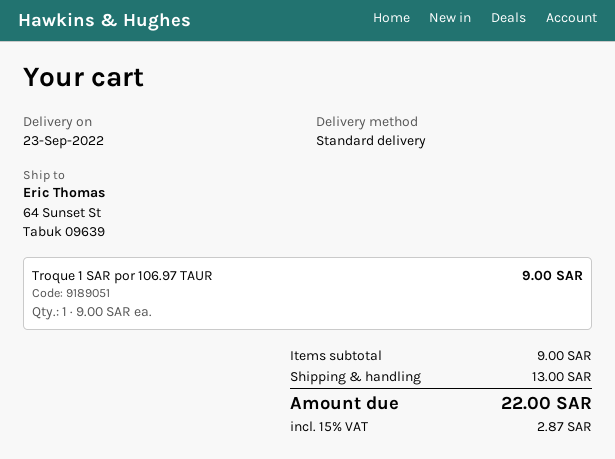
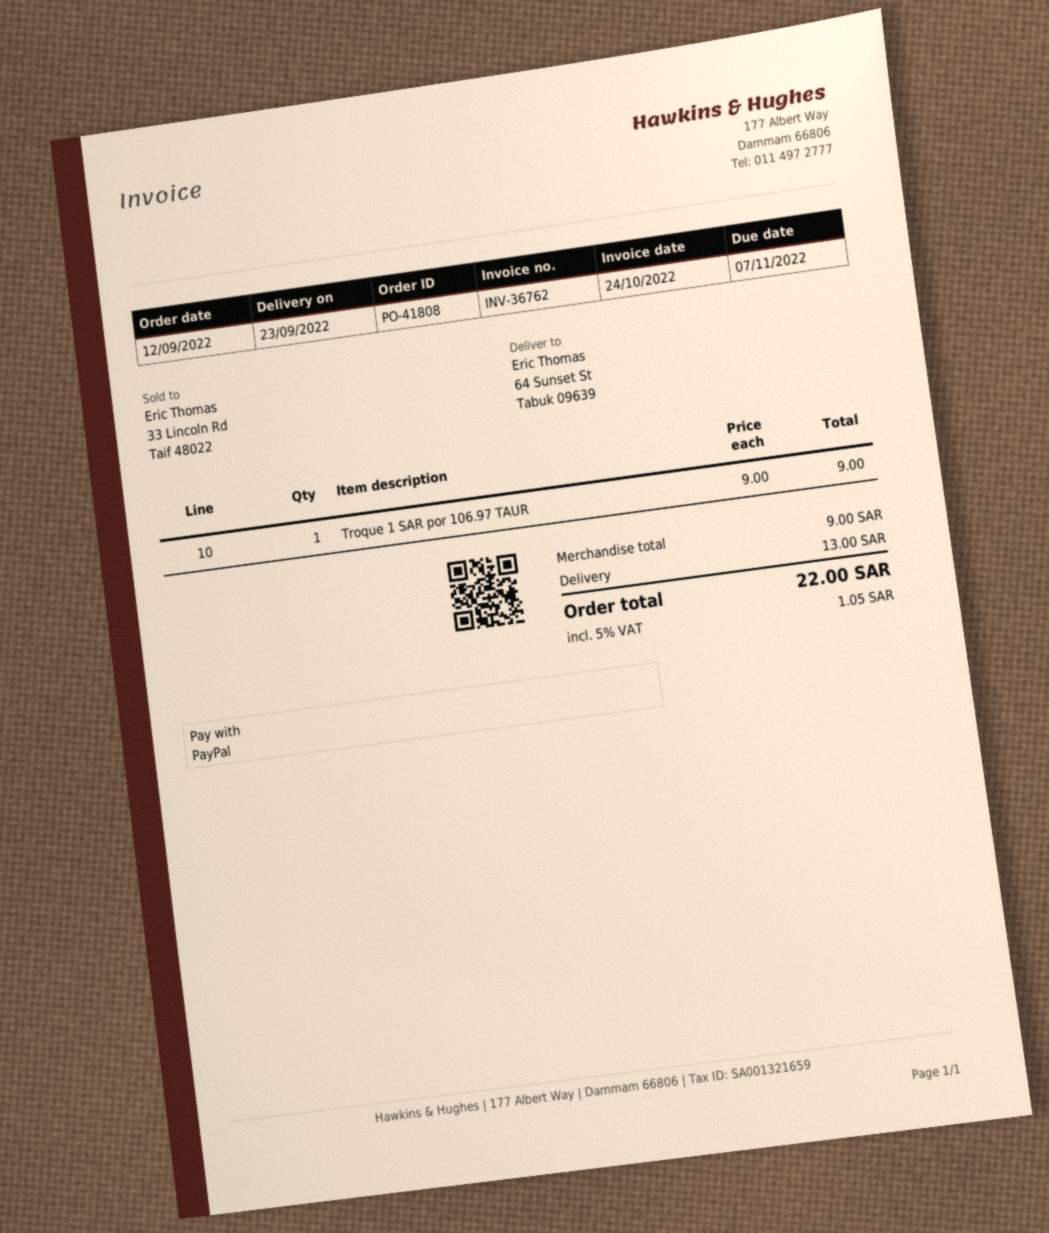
tax: 15% = 2.87 -> 5% = 1.05

